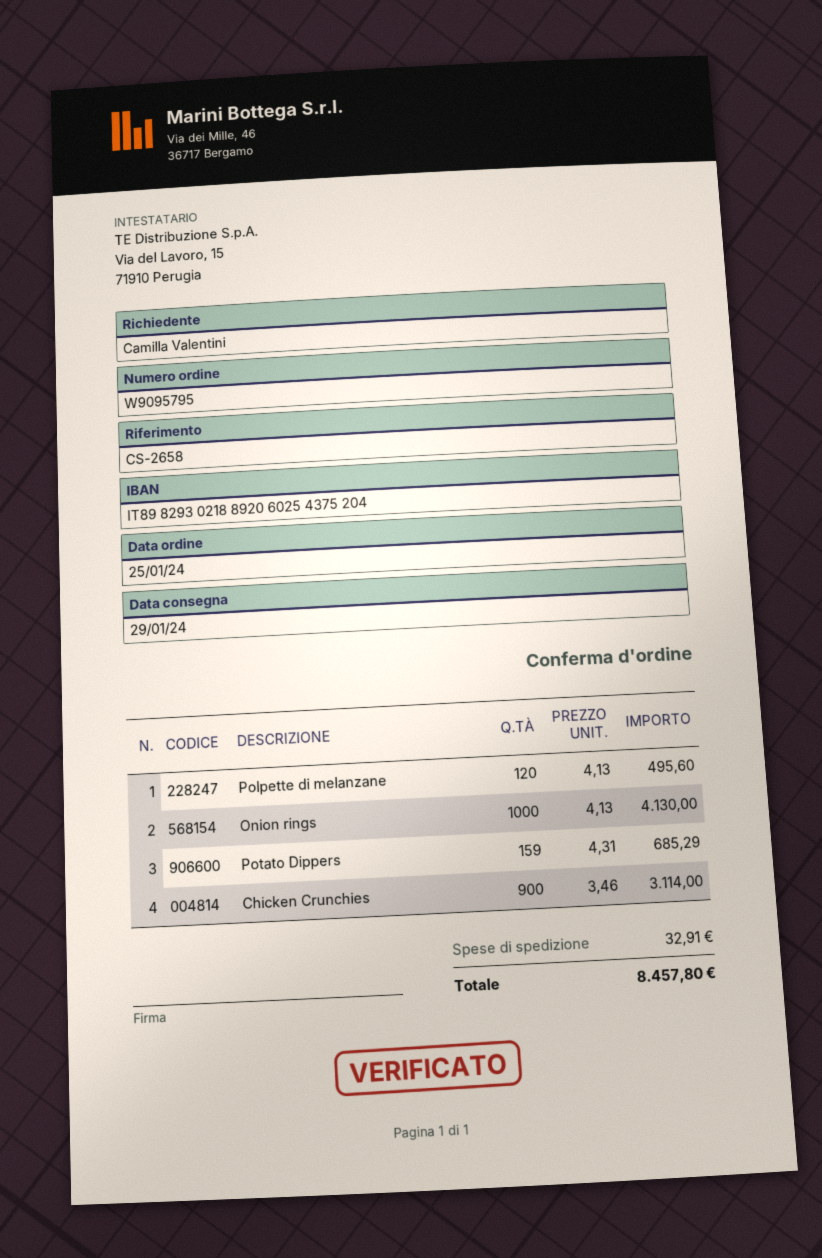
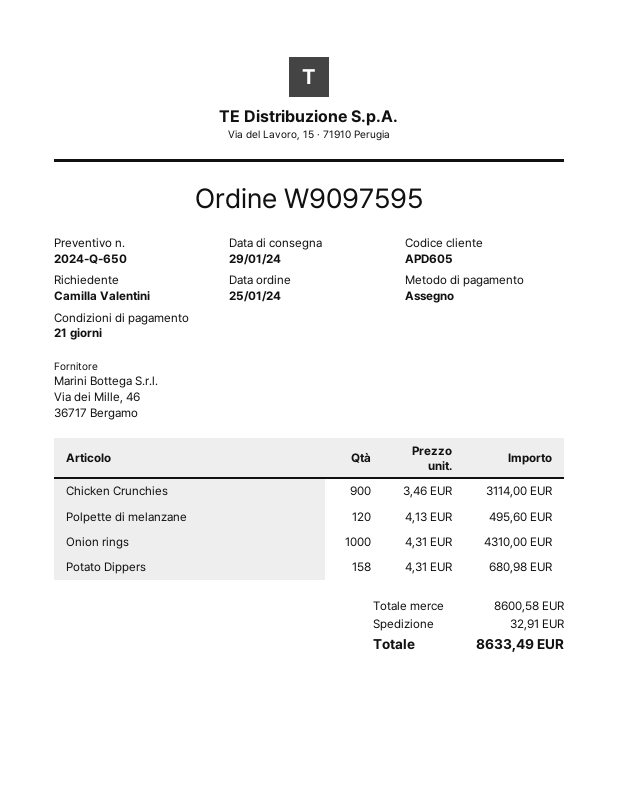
order number: W9095795 -> W9097595
Onion rings: 1000 x 4.13 = 4130.00 -> 1000 x 4.31 = 4310.00
Potato Dippers: 159 x 4.31 = 685.29 -> 158 x 4.31 = 680.98
total: 8457.80 -> 8633.49

